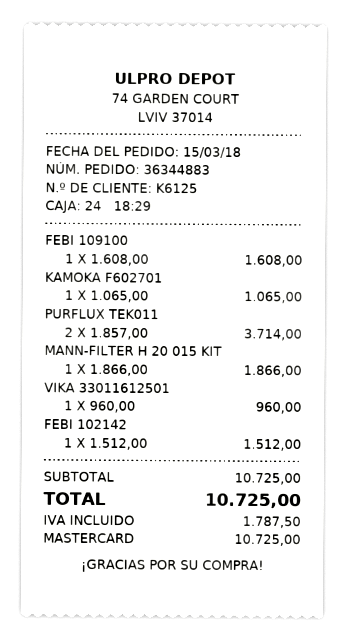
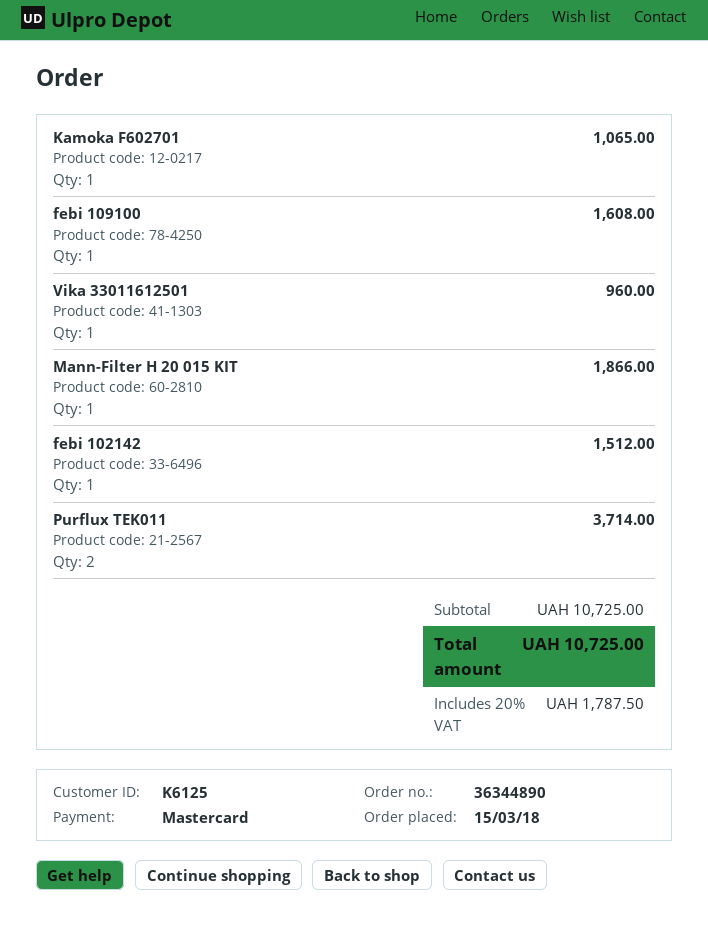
order number: 36344883 -> 36344890

